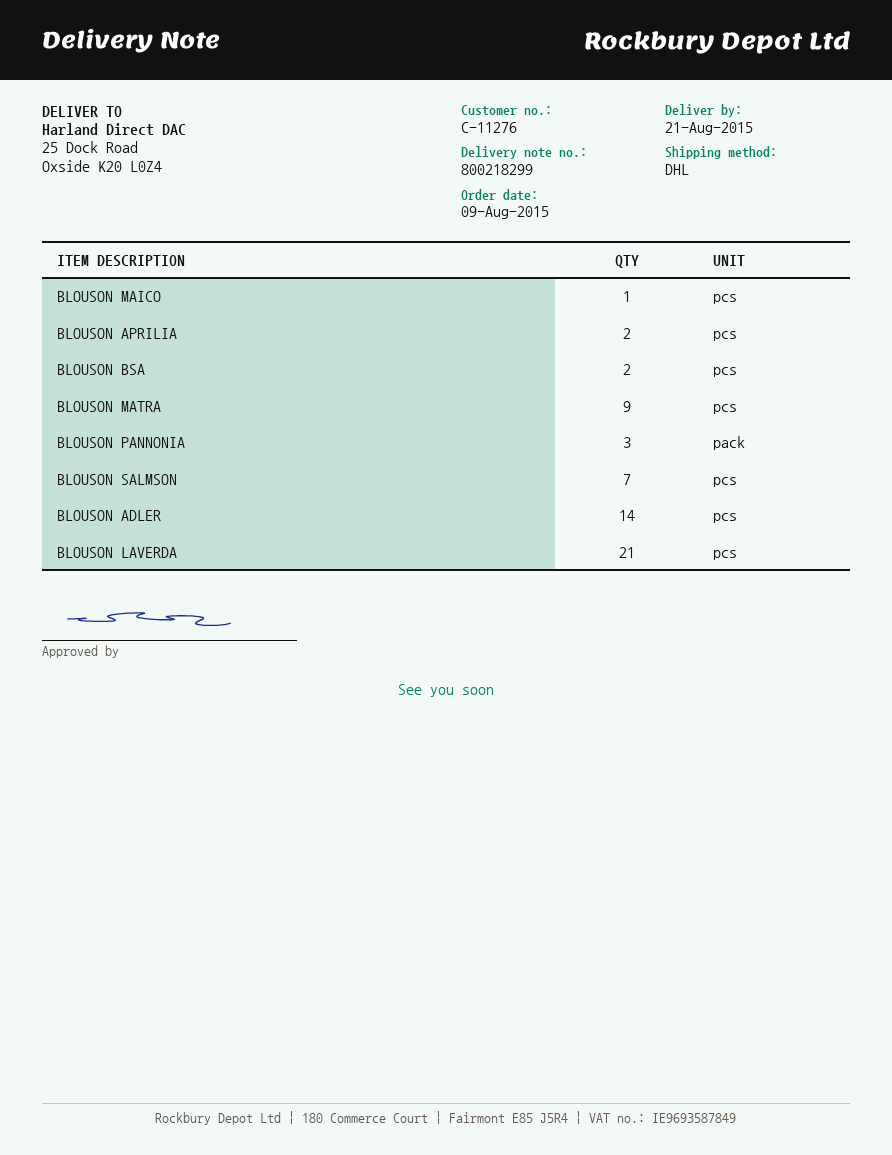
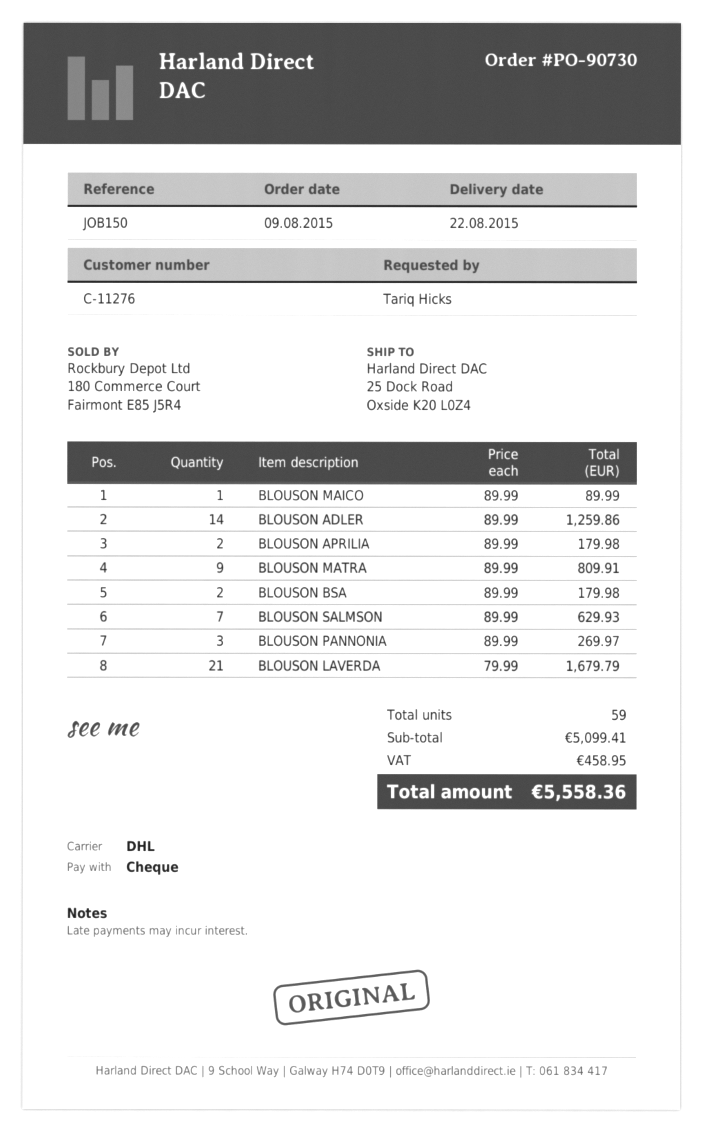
delivery date: 2015-08-21 -> 2015-08-22

